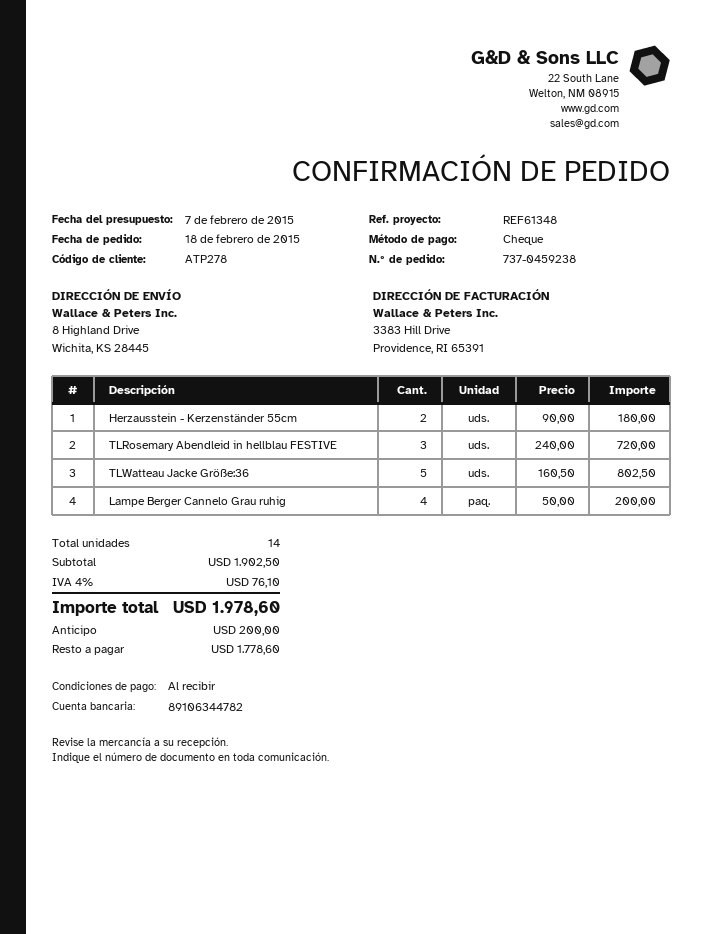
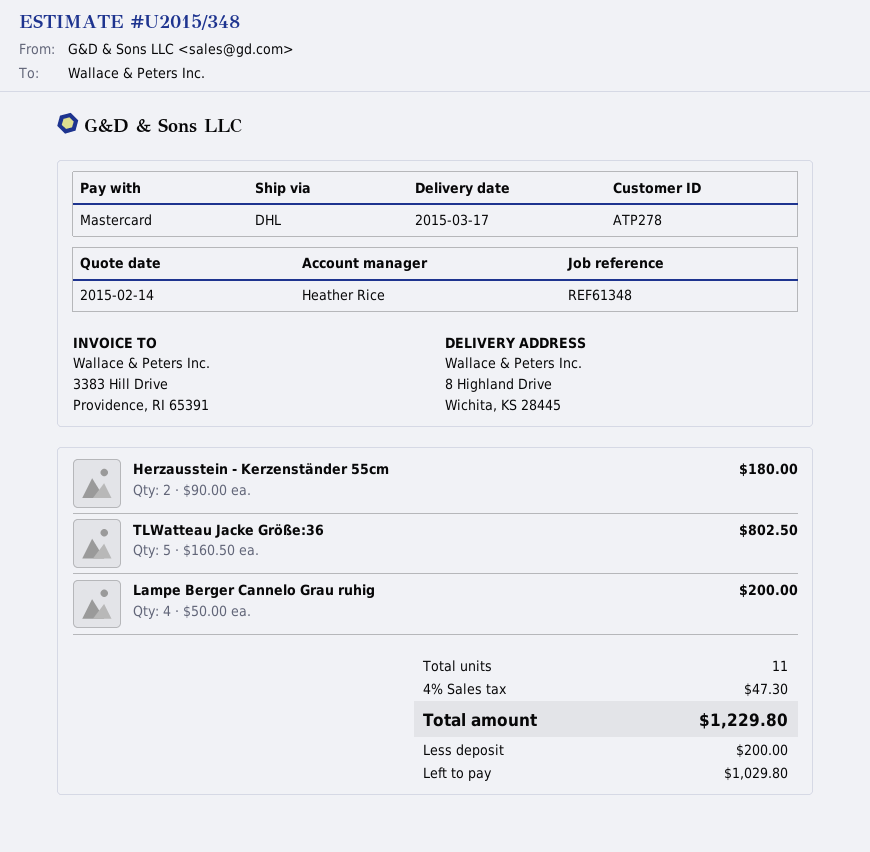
quote date: 2015-02-07 -> 2015-02-14
payment method: cheque -> Mastercard
TLRosemary Abendleid in hellblau FESTIVE: 3 x 240.00 = 720.00 -> none
total quantity: 14 -> 11
tax: 4% = 76.10 -> 4% = 47.30
total: 1978.60 -> 1229.80
balance: 1778.60 -> 1029.80

